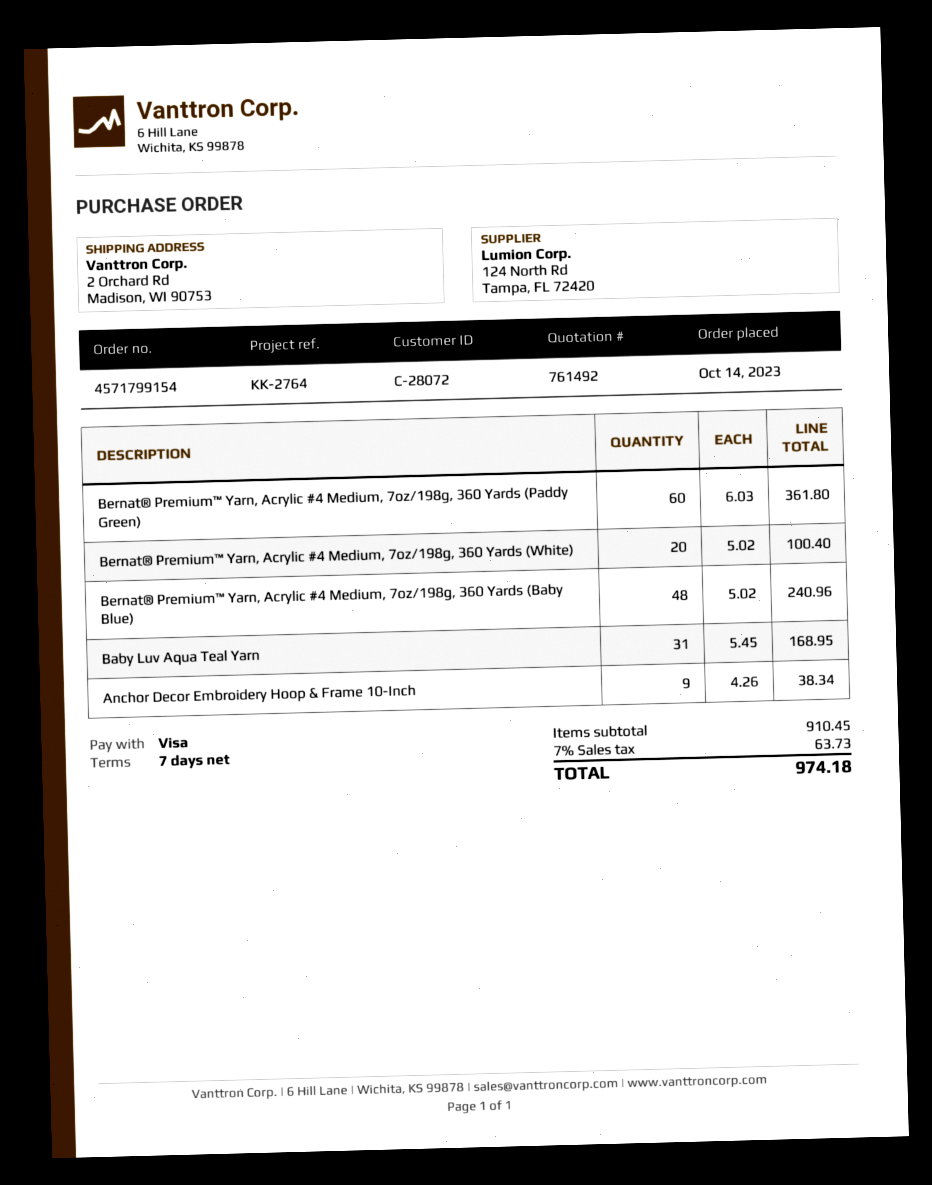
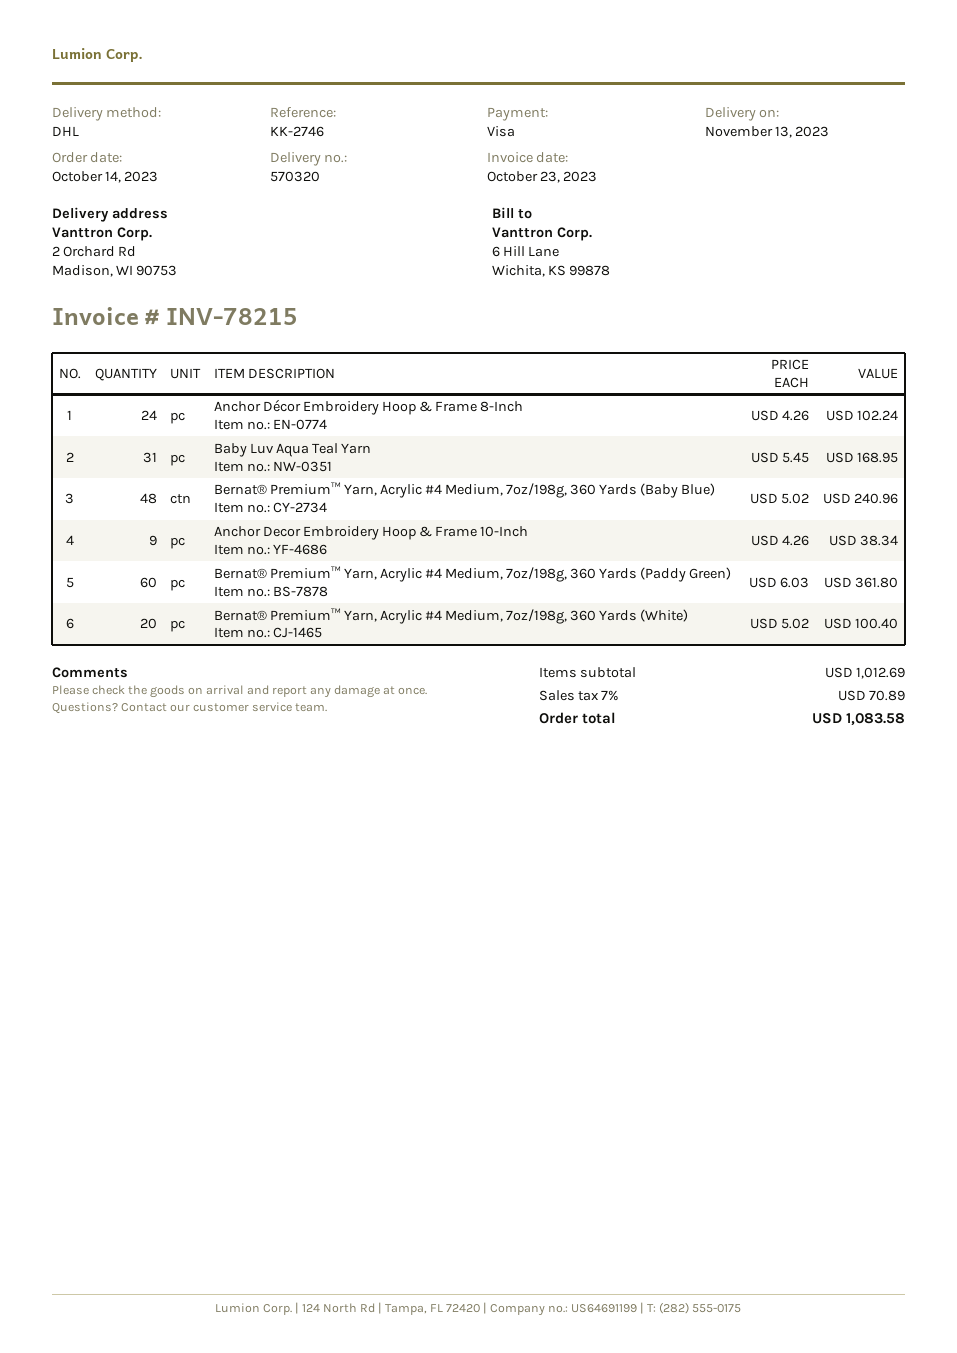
reference: KK-2764 -> KK-2746
Anchor Décor Embroidery Hoop & Frame 8-Inch: none -> 24 x 4.26 = 102.24
subtotal: 910.45 -> 1012.69
tax: 7% = 63.73 -> 7% = 70.89
total: 974.18 -> 1083.58

